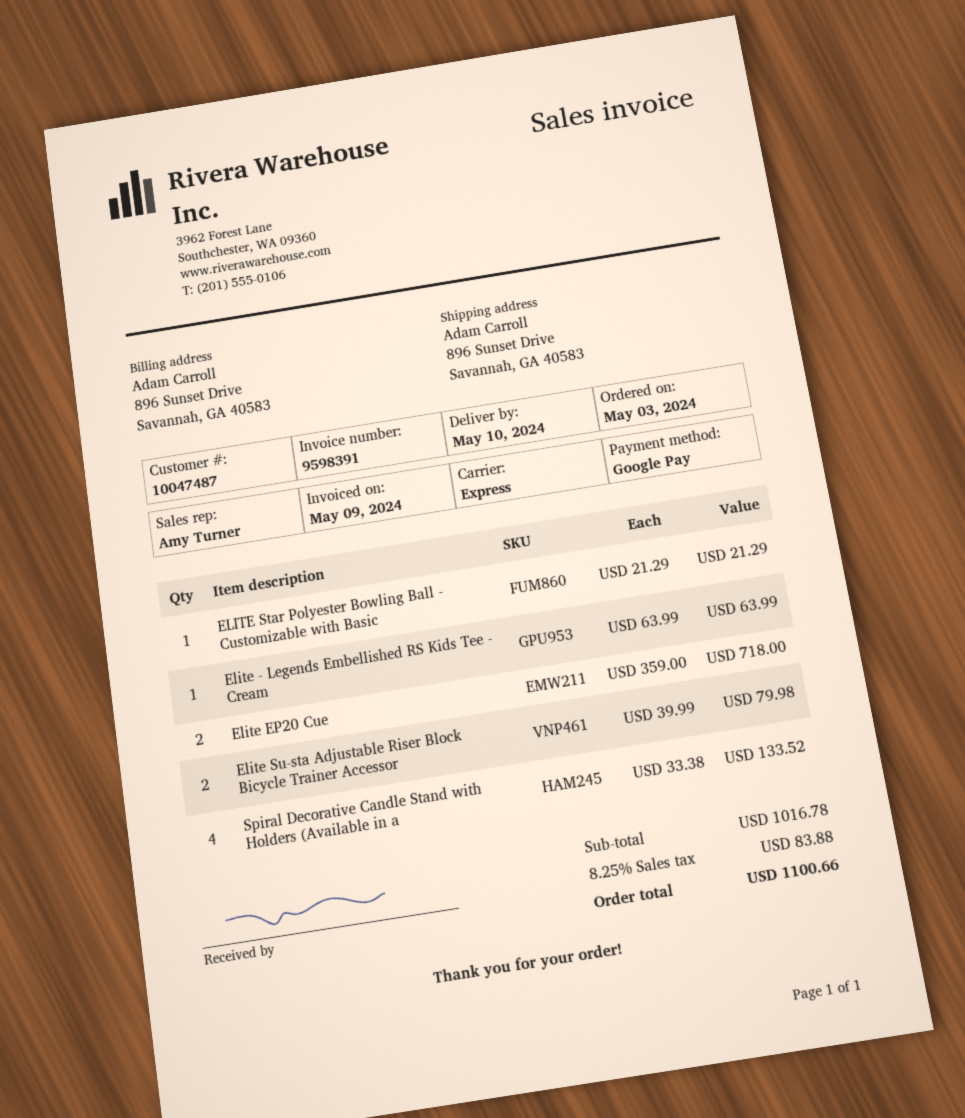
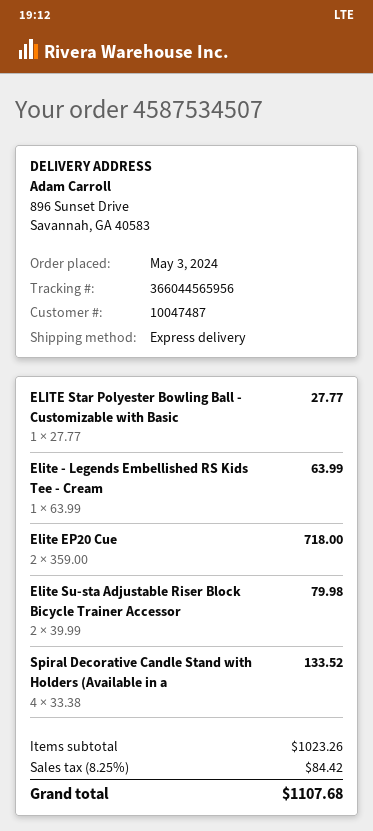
ELITE Star Polyester Bowling Ball - Customizable with Basic: 1 x 21.29 = 21.29 -> 1 x 27.77 = 27.77
subtotal: 1016.78 -> 1023.26
tax: 8.25% = 83.88 -> 8.25% = 84.42
total: 1100.66 -> 1107.68

